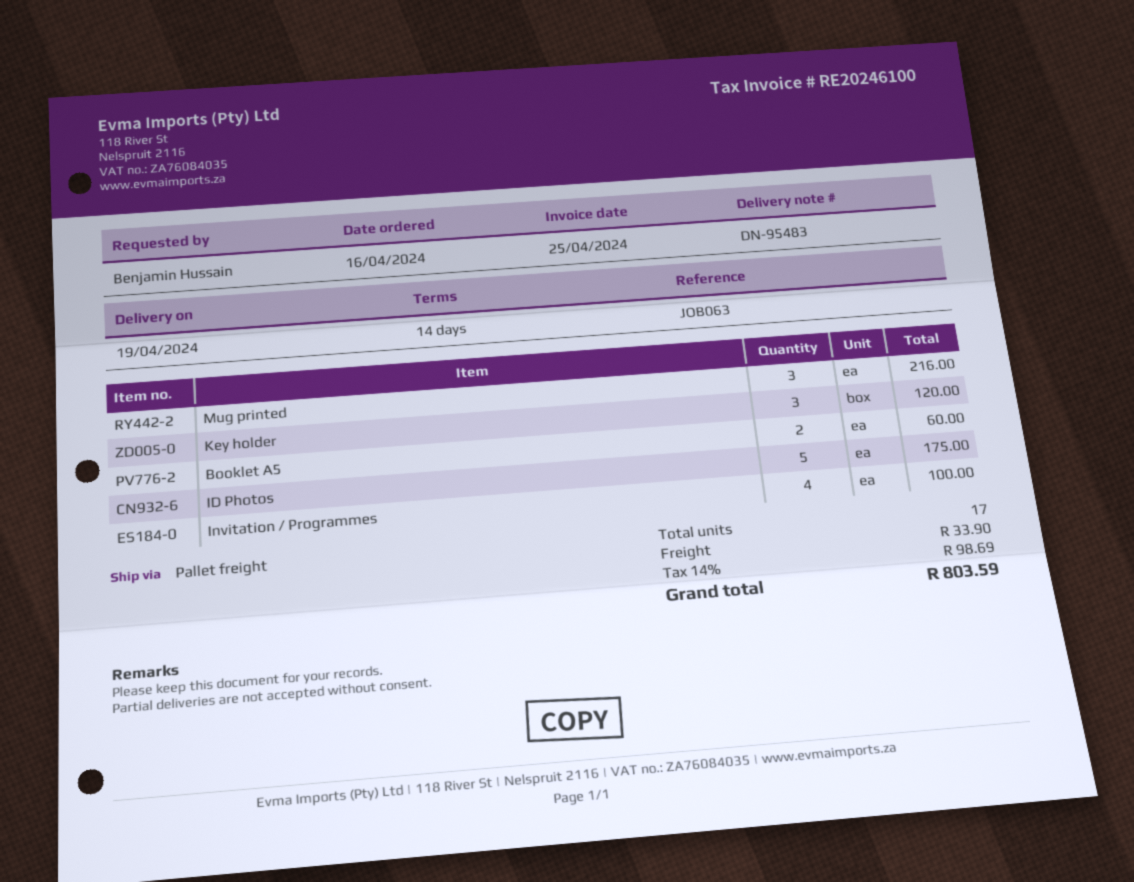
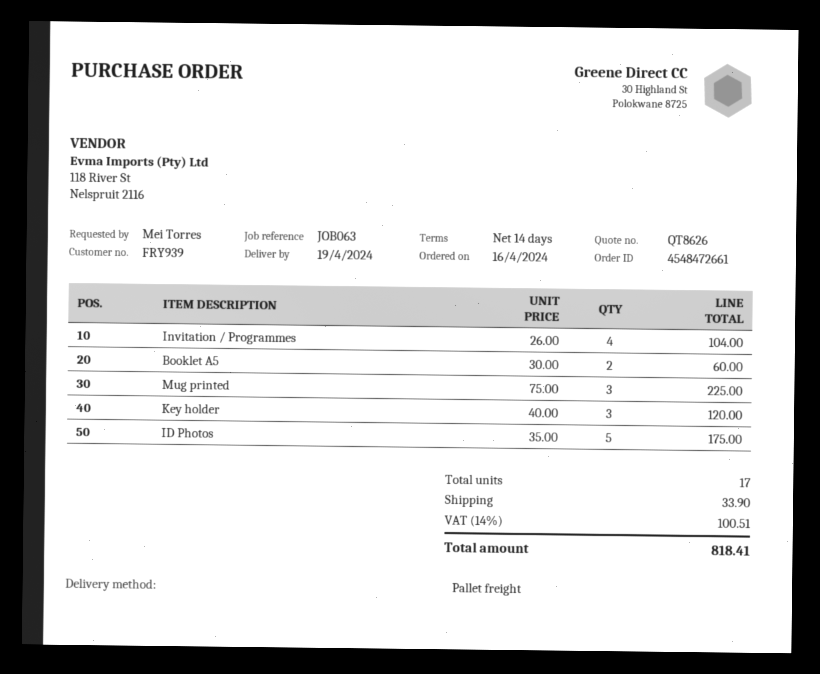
ordered by: Benjamin Hussain -> Mei Torres
Mug printed: 3 for 216.00 -> 3 for 225.00
Invitation / Programmes: 4 for 100.00 -> 4 for 104.00
tax: 14% = 98.69 -> 14% = 100.51
total: 803.59 -> 818.41

